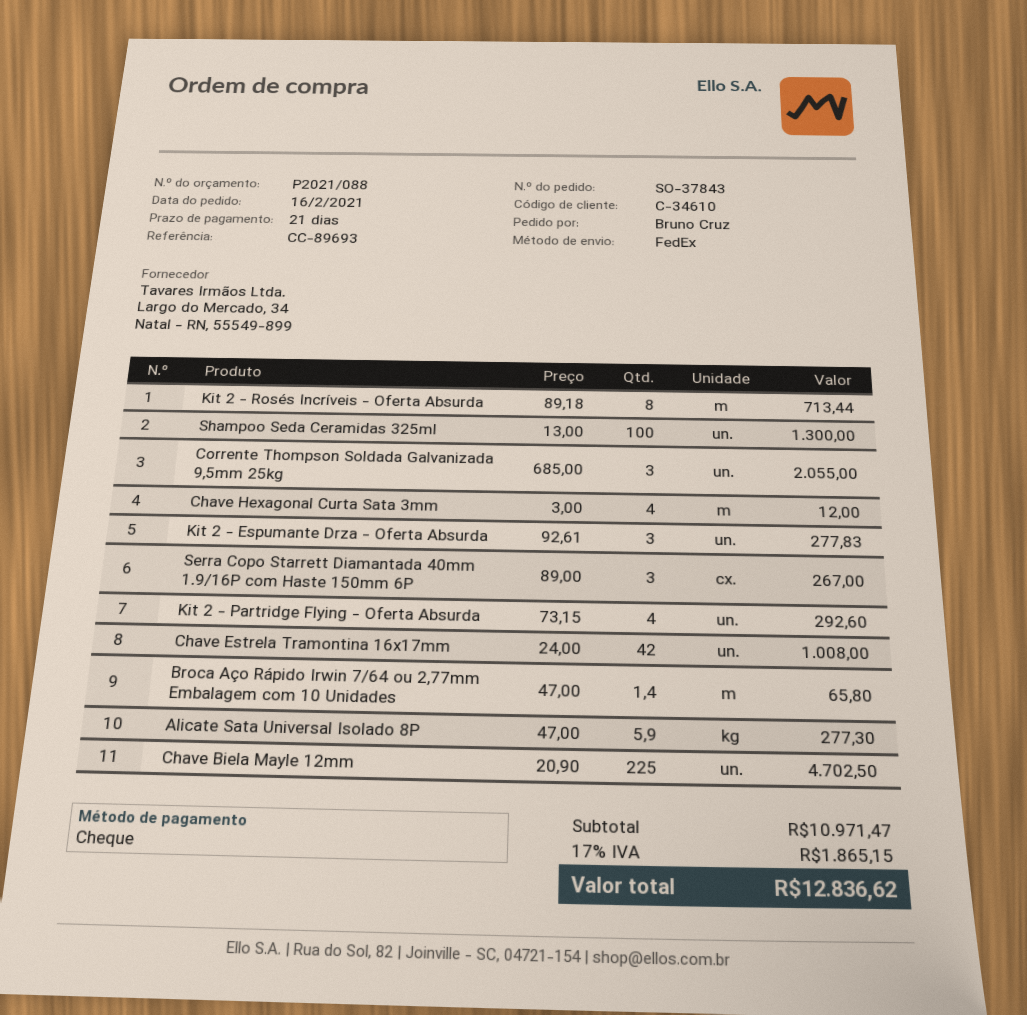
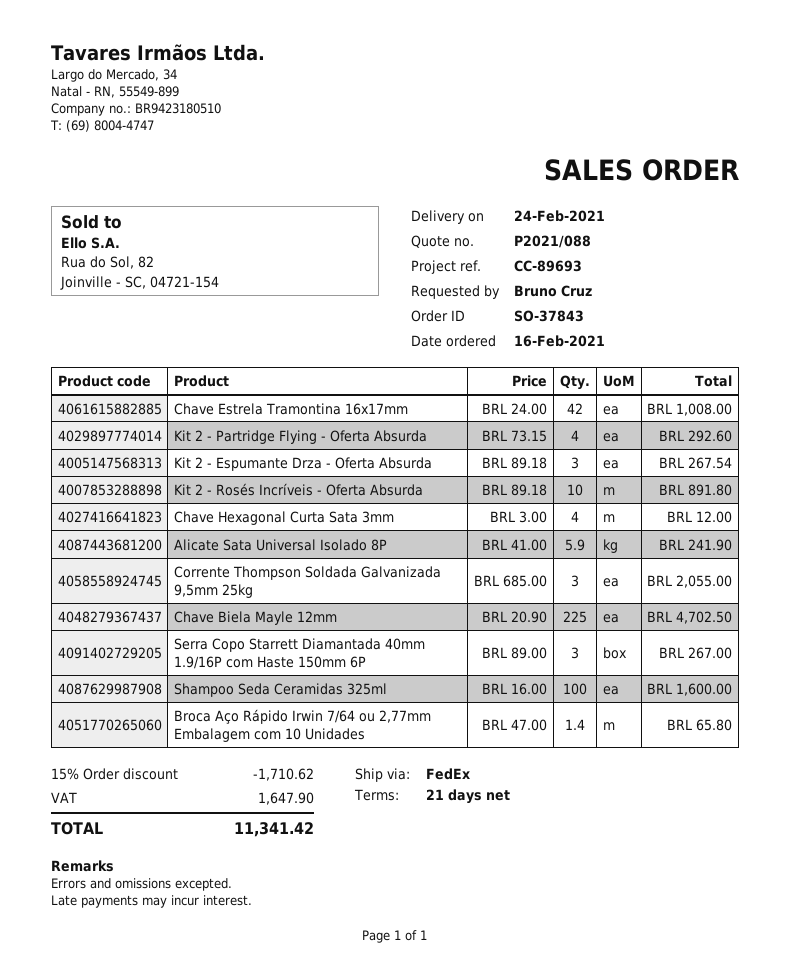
Kit 2 - Rosés Incríveis - Oferta Absurda: 8 x 89.18 = 713.44 -> 10 x 89.18 = 891.80
Shampoo Seda Ceramidas 325ml: 100 x 13.00 = 1300.00 -> 100 x 16.00 = 1600.00
Kit 2 - Espumante Drza - Oferta Absurda: 3 x 92.61 = 277.83 -> 3 x 89.18 = 267.54
Alicate Sata Universal Isolado 8P: 5.9 x 47.00 = 277.30 -> 5.9 x 41.00 = 241.90
discount: none -> 15% = 1710.62
tax: 1865.15 -> 1647.90
total: 12836.62 -> 11341.42

